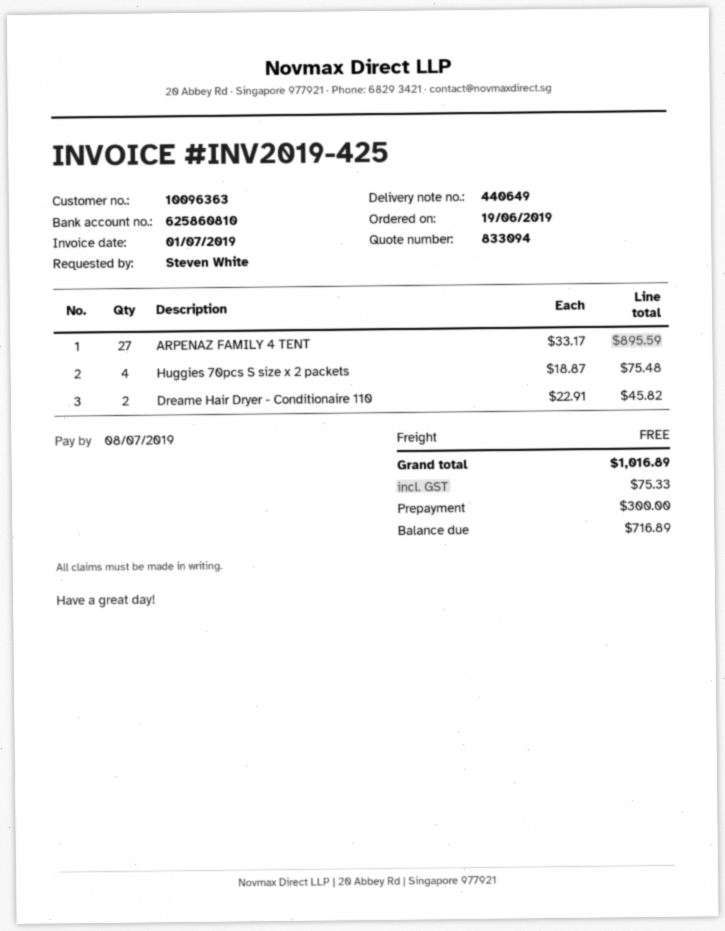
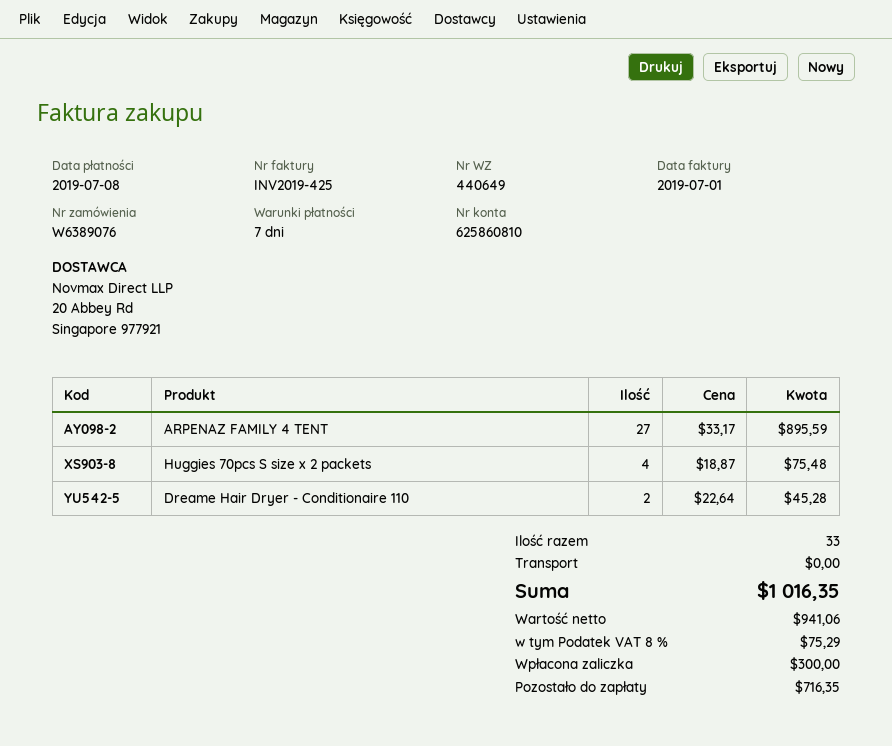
Dreame Hair Dryer - Conditionaire 110: 2 x 22.91 = 45.82 -> 2 x 22.64 = 45.28
tax: 75.33 -> 75.29
total: 1016.89 -> 1016.35
balance: 716.89 -> 716.35

